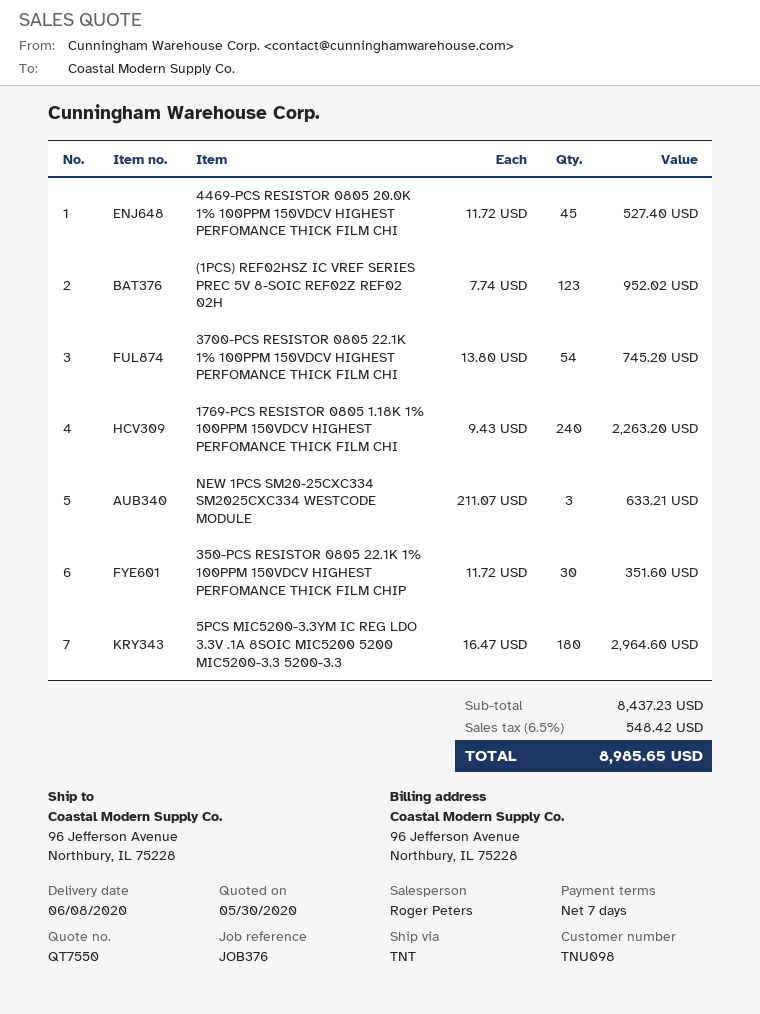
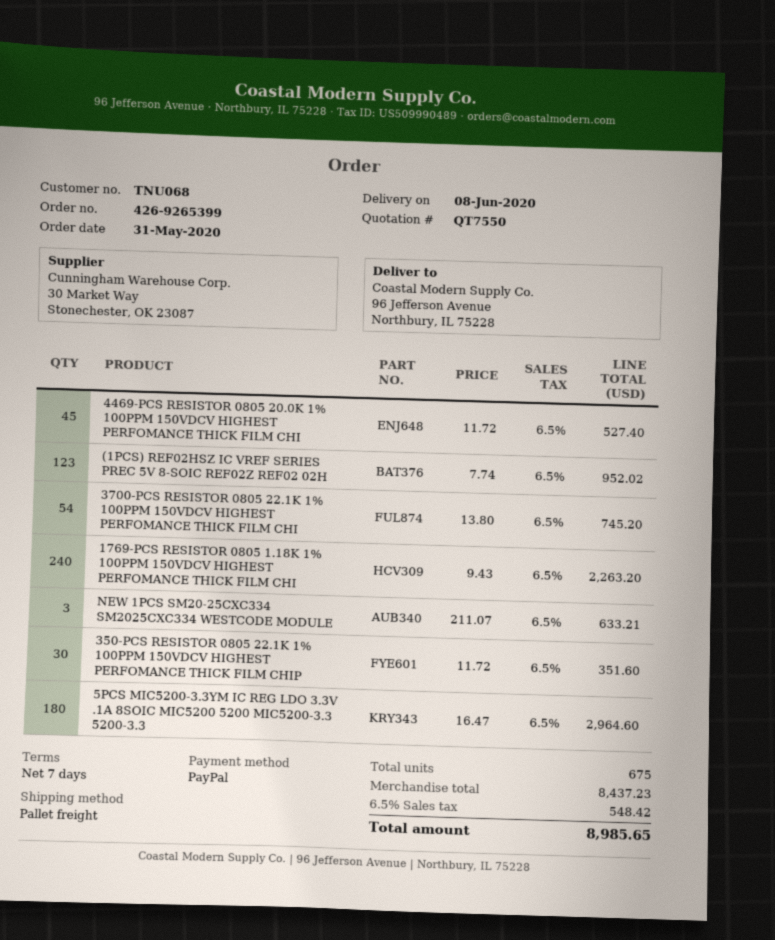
customer number: TNU098 -> TNU068
shipping method: TNT -> pallet freight

